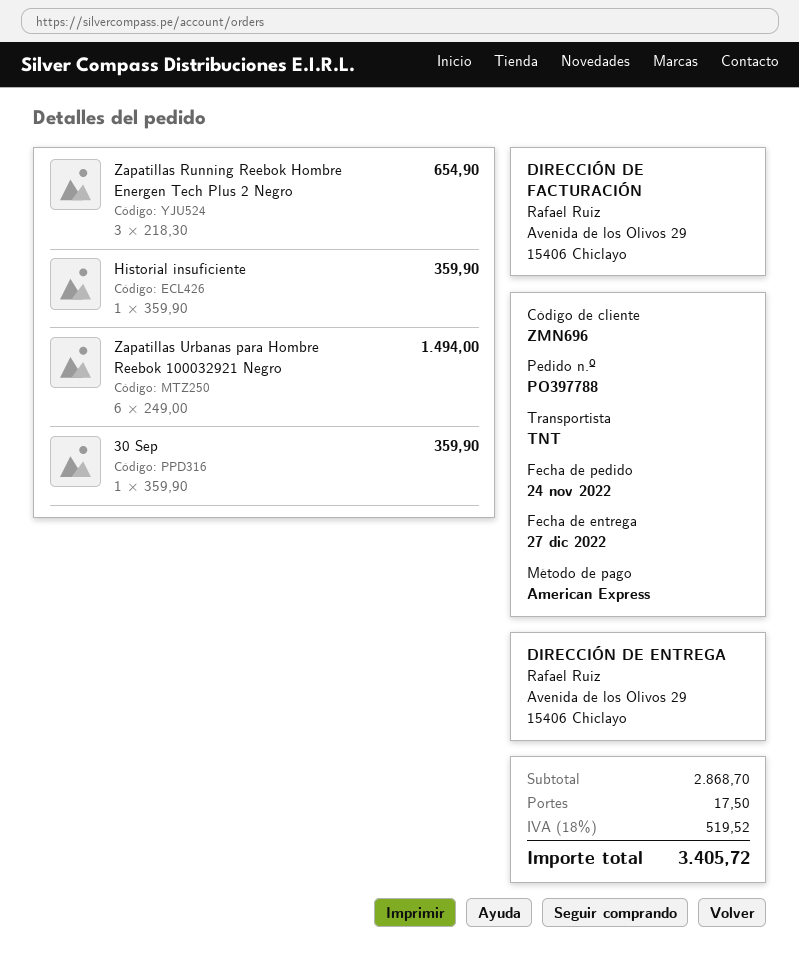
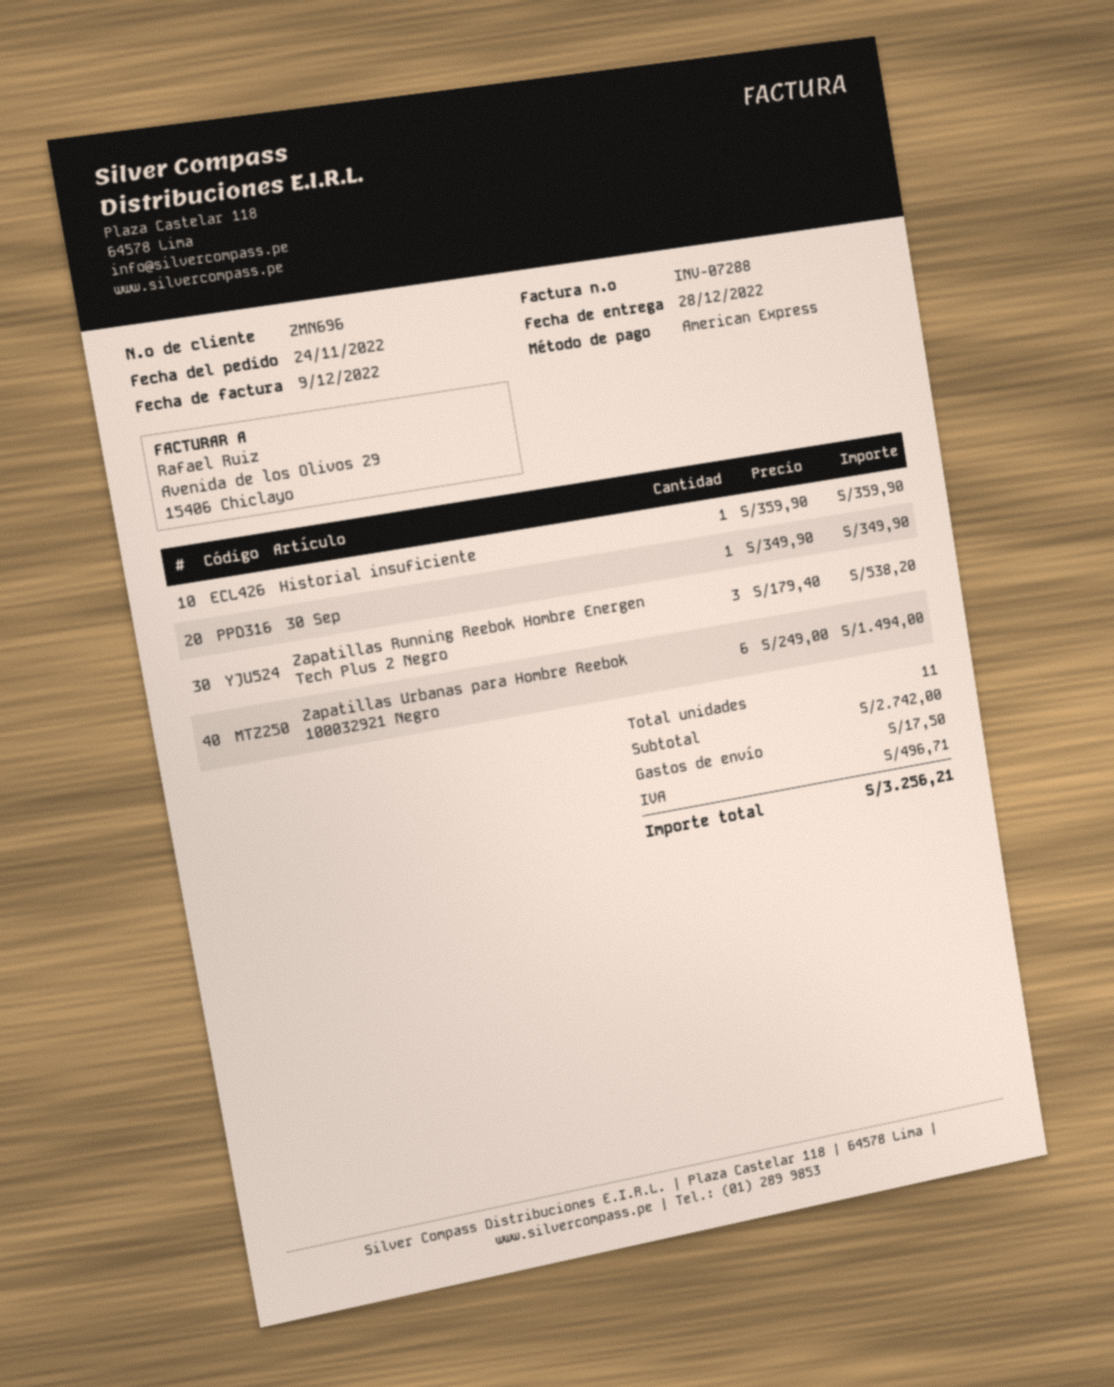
delivery date: 2022-12-27 -> 2022-12-28
Zapatillas Running Reebok Hombre Energen Tech Plus 2 Negro: 3 x 218.30 = 654.90 -> 3 x 179.40 = 538.20
30 Sep: 1 x 359.90 = 359.90 -> 1 x 349.90 = 349.90
subtotal: 2868.70 -> 2742.00
tax: 519.52 -> 496.71
total: 3405.72 -> 3256.21

